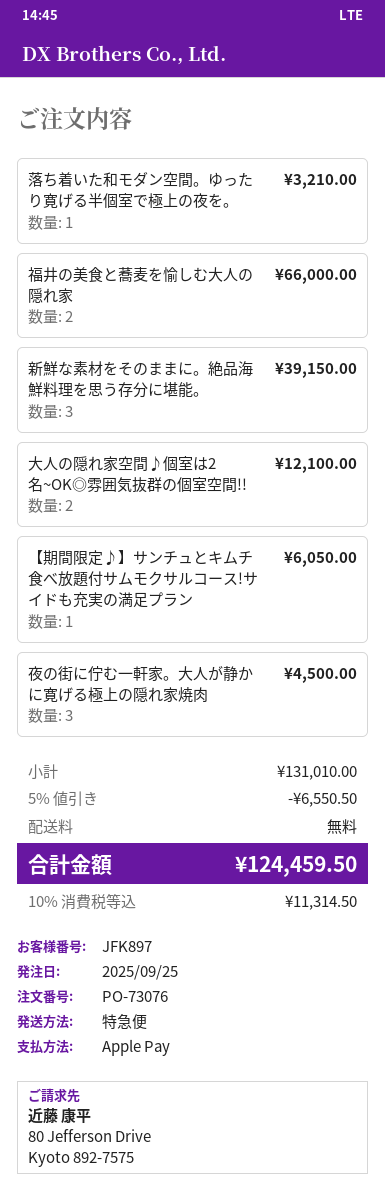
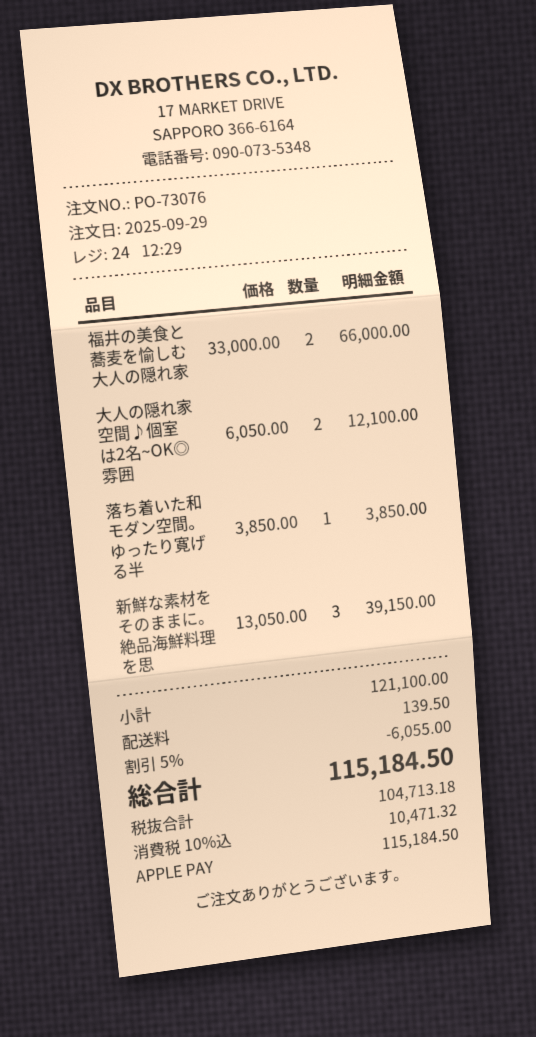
order date: 2025-09-25 -> 2025-09-29
落ち着いた和モダン空間。ゆったり寛げる半個室で極上の夜を。: 1 for 3210.00 -> 1 for 3850.00
【期間限定♪】サンチュとキムチ食べ放題付サムモクサルコース!サイドも充実の満足プラン: 1 for 6050.00 -> none
夜の街に佇む一軒家。大人が静かに寛げる極上の隠れ家焼肉: 3 for 4500.00 -> none
subtotal: 131010.00 -> 121100.00
discount: 5% = 6550.50 -> 5% = 6055.00
shipping: 0.00 -> 139.50
tax: 10% = 11314.50 -> 10% = 10471.32
total: 124459.50 -> 115184.50

